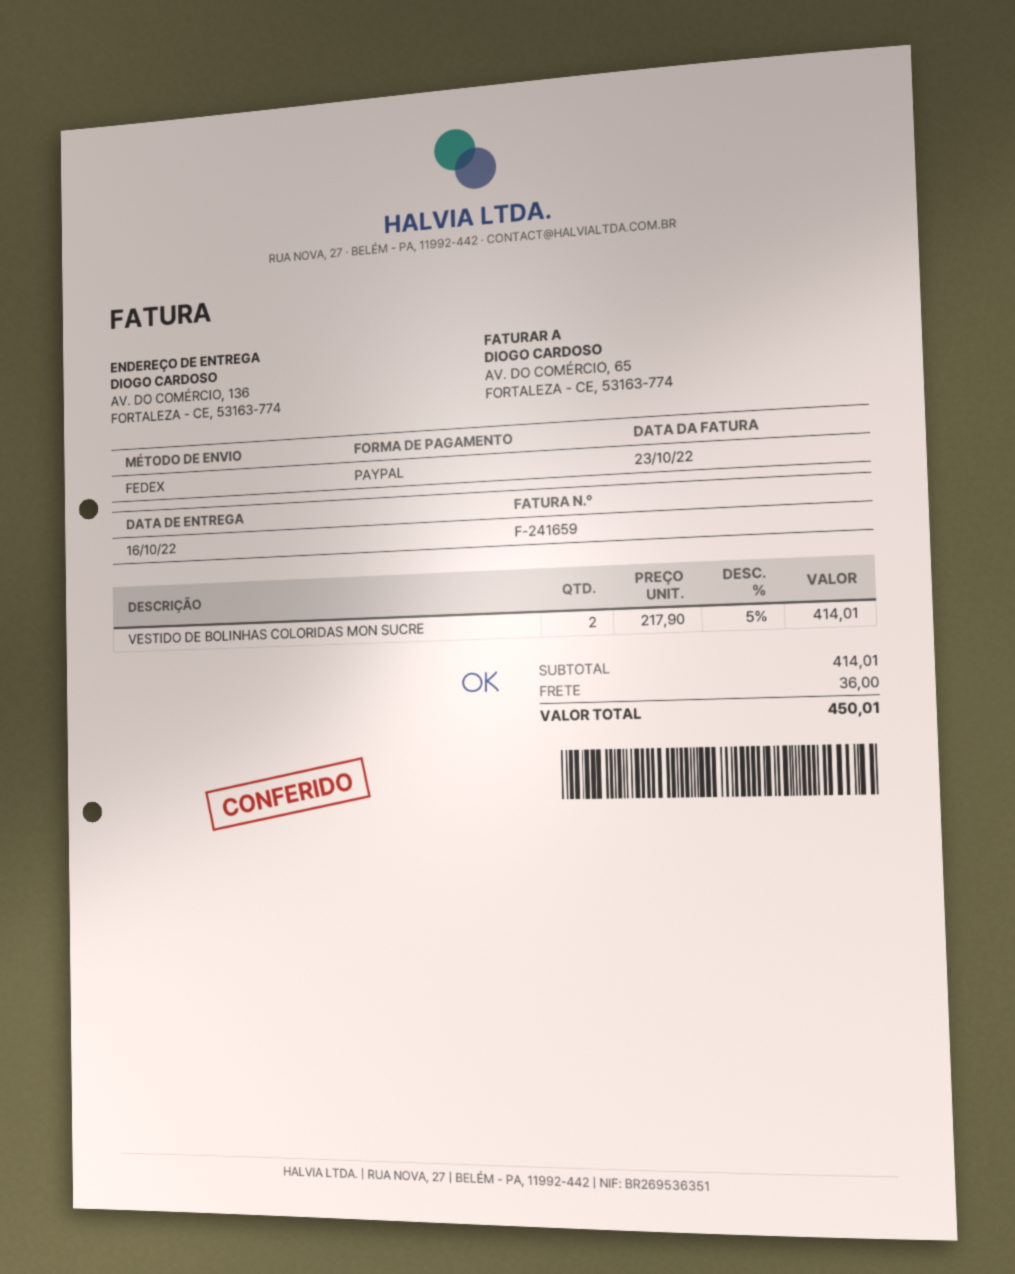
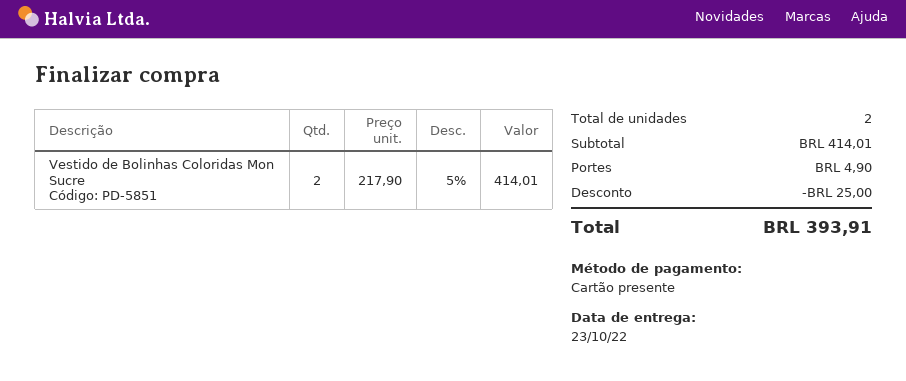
delivery date: 2022-10-16 -> 2022-10-23
payment method: PayPal -> gift card
discount: none -> 25.00
shipping: 36.00 -> 4.90
total: 450.01 -> 393.91

